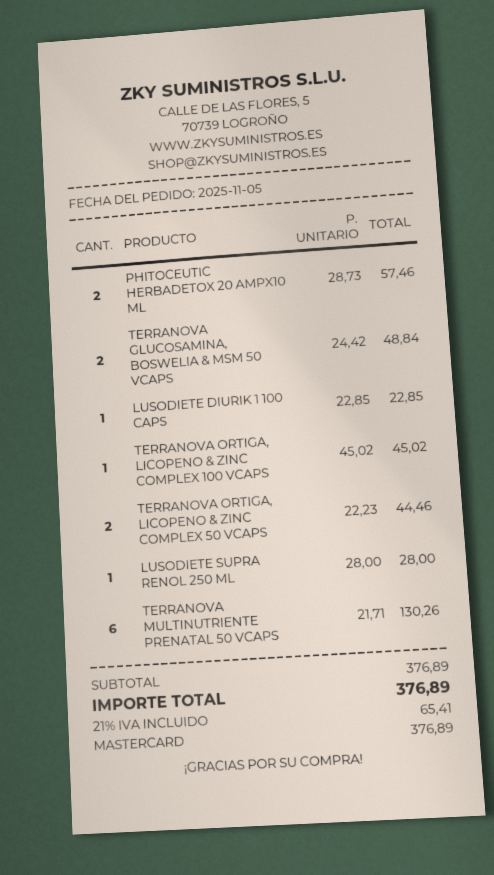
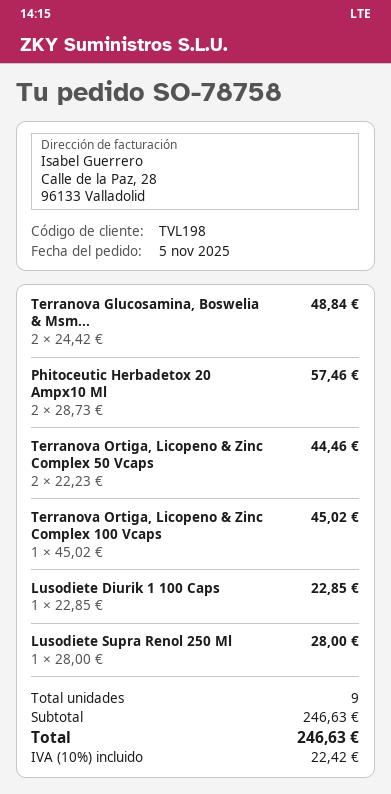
TERRANOVA MULTINUTRIENTE PRENATAL 50 VCAPS: 6 x 21.71 = 130.26 -> none
subtotal: 376.89 -> 246.63
tax: 21% = 65.41 -> 10% = 22.42
total: 376.89 -> 246.63

